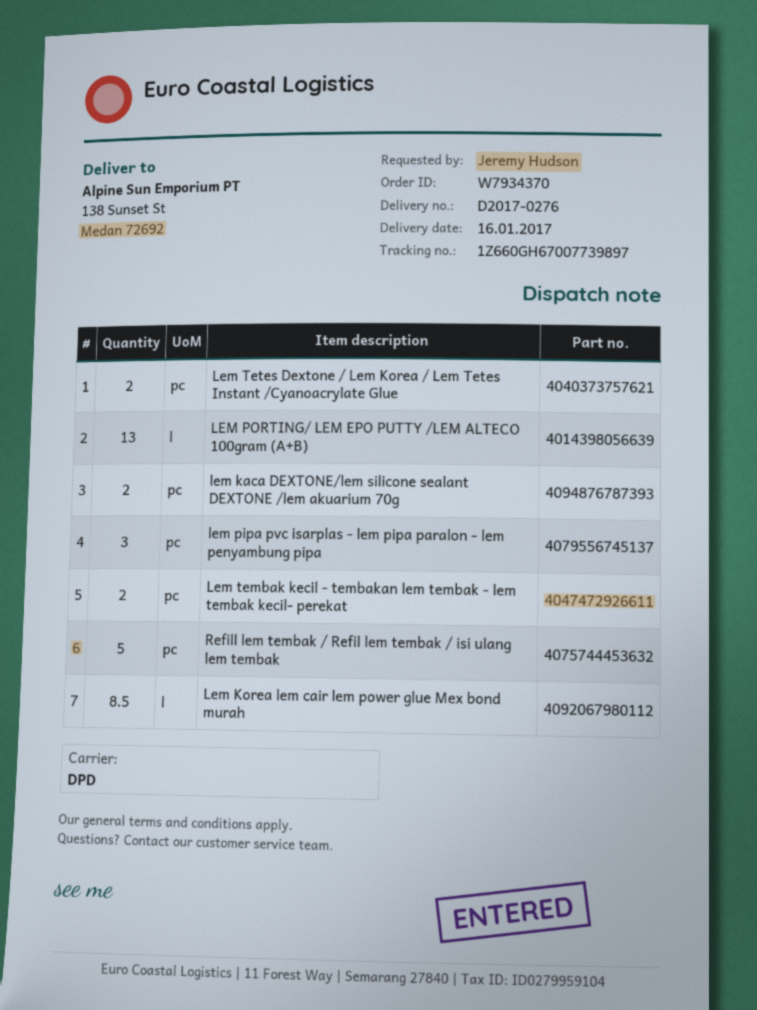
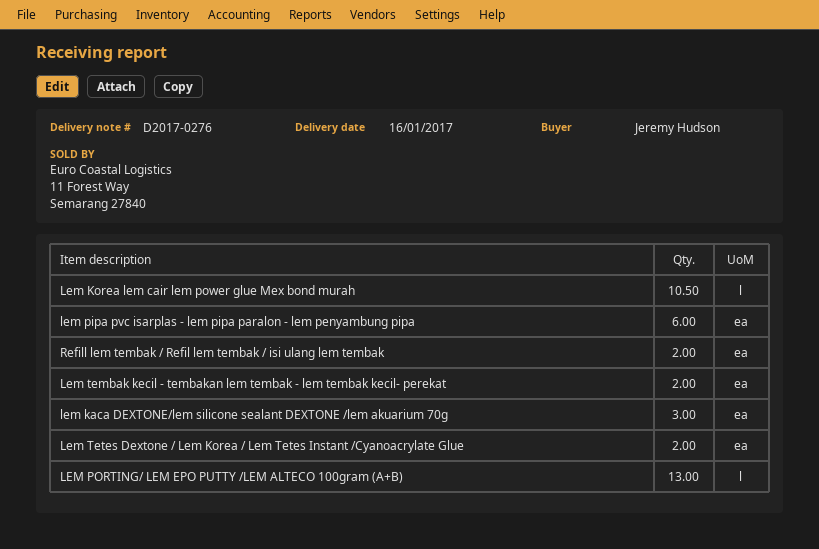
lem kaca DEXTONE/lem silicone sealant DEXTONE /lem akuarium 70g: 2 -> 3
lem pipa pvc isarplas - lem pipa paralon - lem penyambung pipa: 3 -> 6
Refill lem tembak / Refil lem tembak / isi ulang lem tembak: 5 -> 2
Lem Korea lem cair lem power glue Mex bond murah: 8.5 -> 10.5

